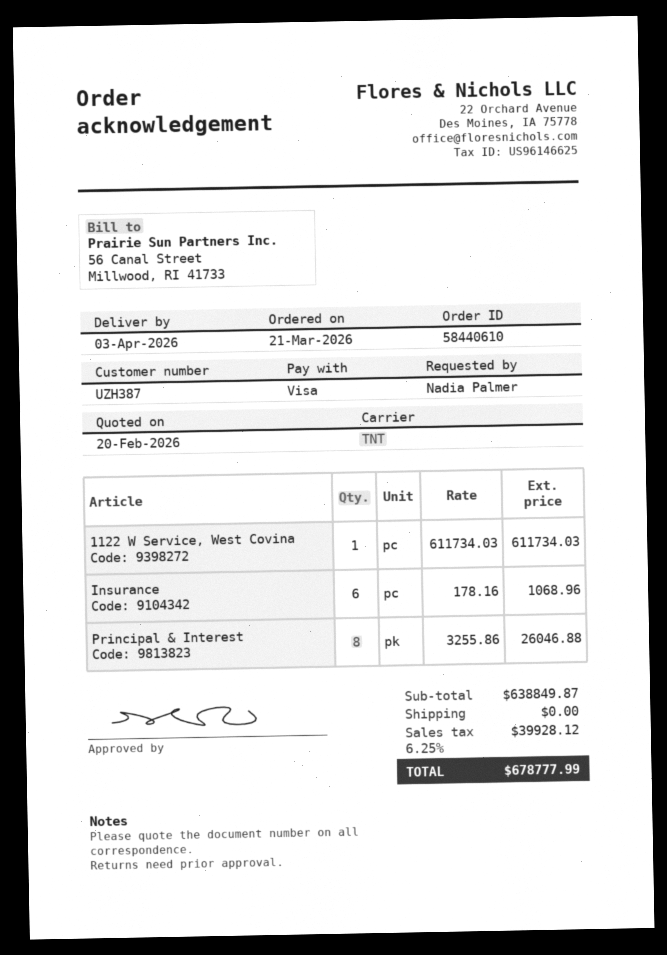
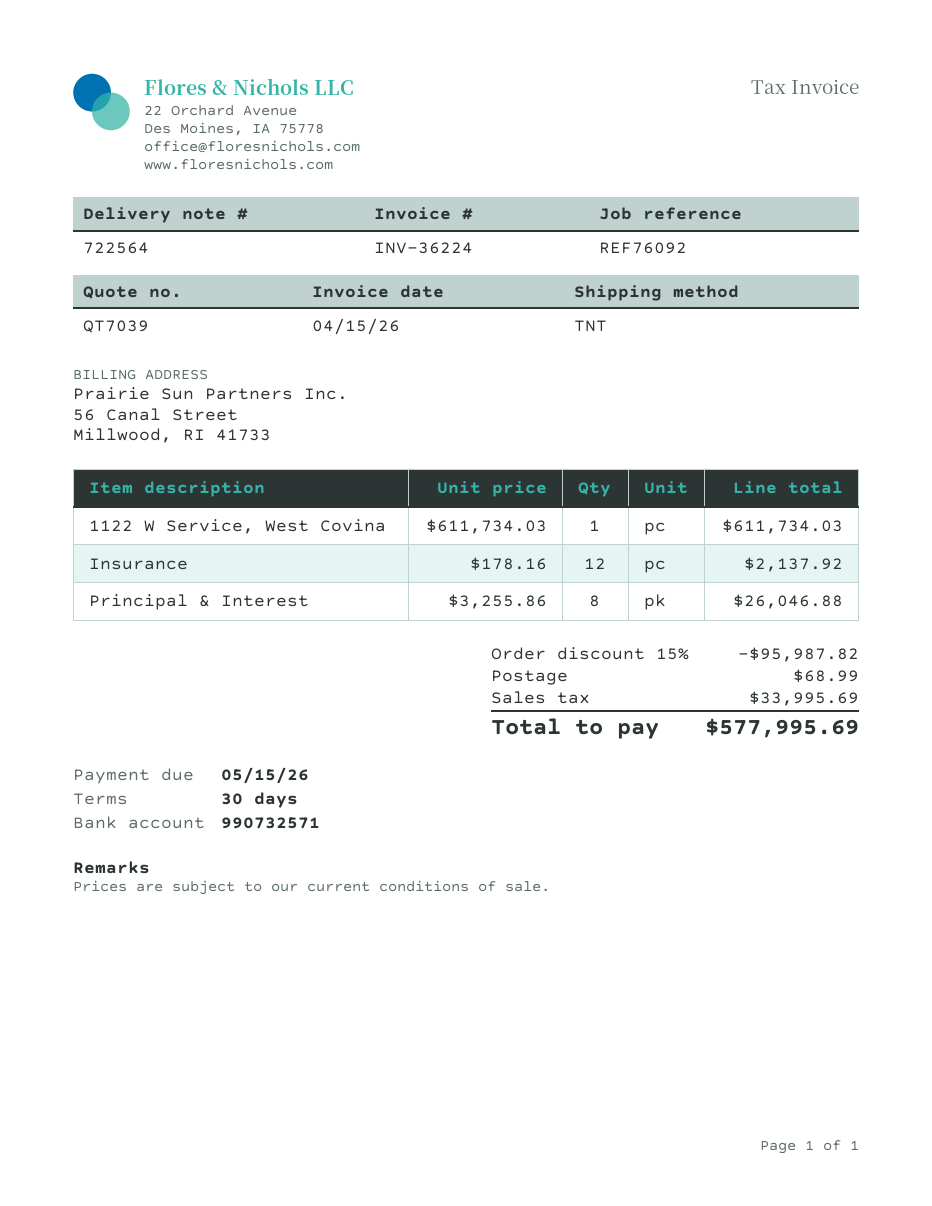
Insurance: 6 x 178.16 = 1068.96 -> 12 x 178.16 = 2137.92
discount: none -> 15% = 95987.82
shipping: 0.00 -> 68.99
tax: 39928.12 -> 33995.69
total: 678777.99 -> 577995.69

